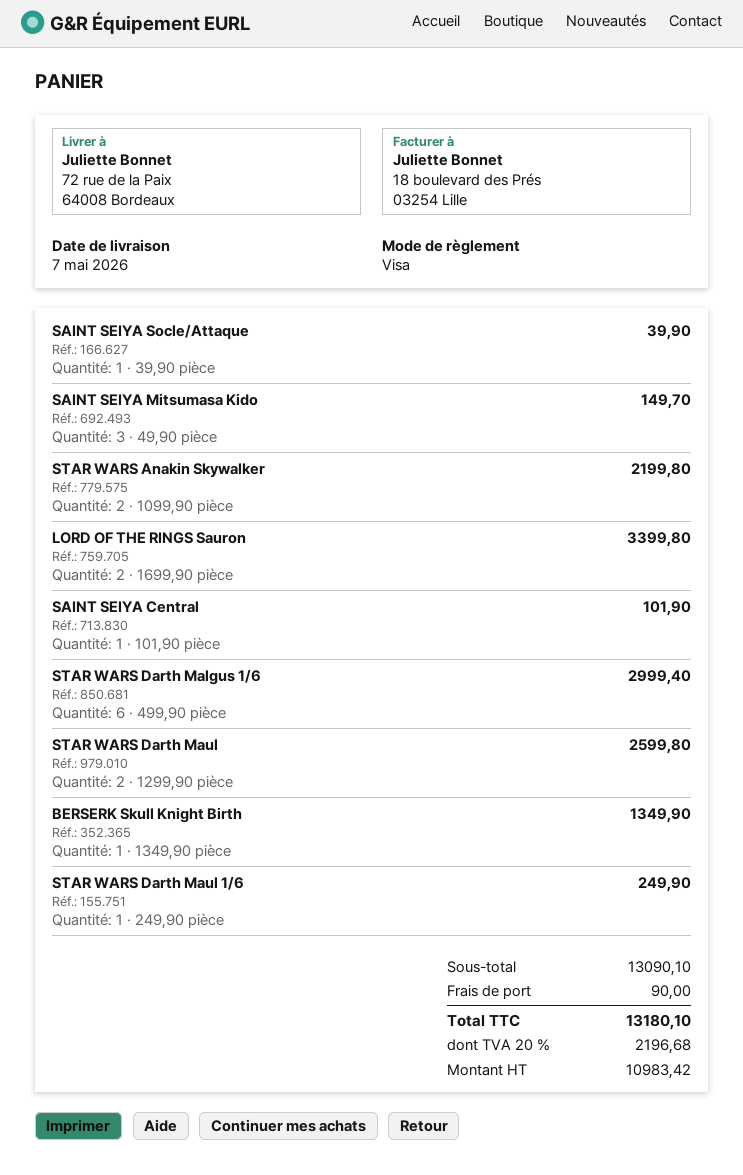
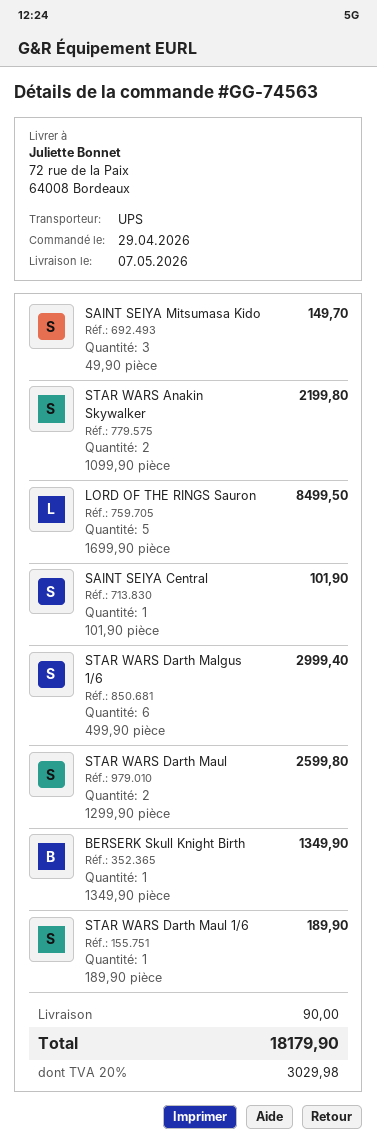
SAINT SEIYA Socle/Attaque: 1 x 39.90 = 39.90 -> none
LORD OF THE RINGS Sauron: 2 x 1699.90 = 3399.80 -> 5 x 1699.90 = 8499.50
STAR WARS Darth Maul 1/6: 1 x 249.90 = 249.90 -> 1 x 189.90 = 189.90
tax: 20% = 2196.68 -> 20% = 3029.98
total: 13180.10 -> 18179.90

